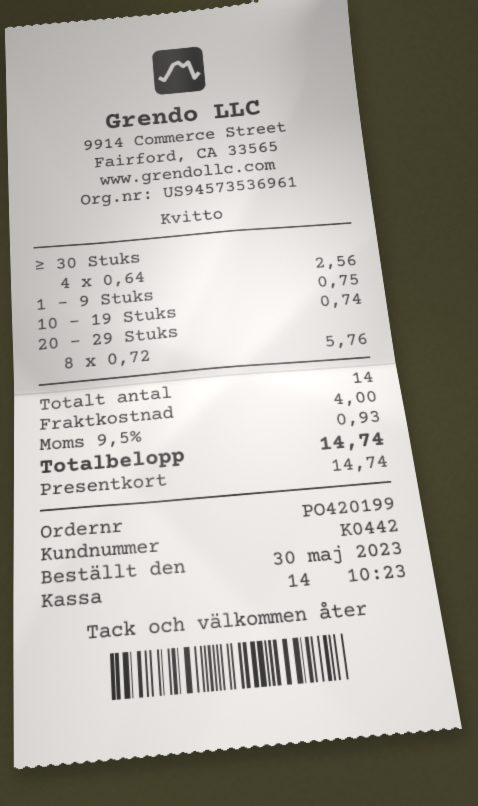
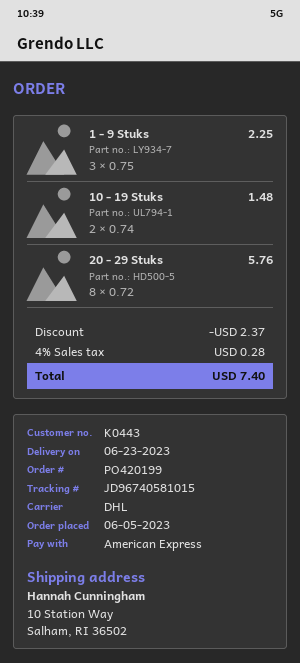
order date: 2023-05-30 -> 2023-06-05
customer number: K0442 -> K0443
payment method: gift card -> American Express
≥ 30 Stuks: 4 x 0.64 = 2.56 -> none
1 - 9 Stuks: 1 x 0.75 = 0.75 -> 3 x 0.75 = 2.25
10 - 19 Stuks: 1 x 0.74 = 0.74 -> 2 x 0.74 = 1.48
discount: none -> 2.37
shipping: 4.00 -> none
tax: 9.5% = 0.93 -> 4% = 0.28
total: 14.74 -> 7.40

